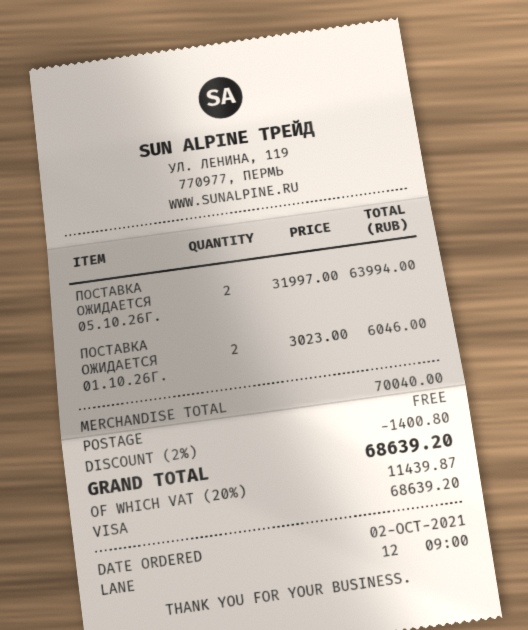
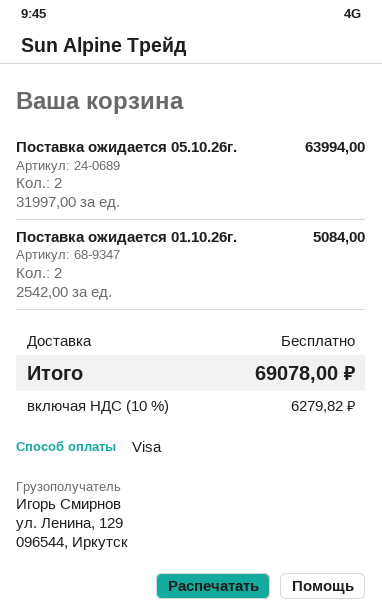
ПОСТАВКА ОЖИДАЕТСЯ 01.10.26Г.: 2 x 3023.00 = 6046.00 -> 2 x 2542.00 = 5084.00
discount: 2% = 1400.80 -> none
tax: 20% = 11439.87 -> 10% = 6279.82
total: 68639.20 -> 69078.00

